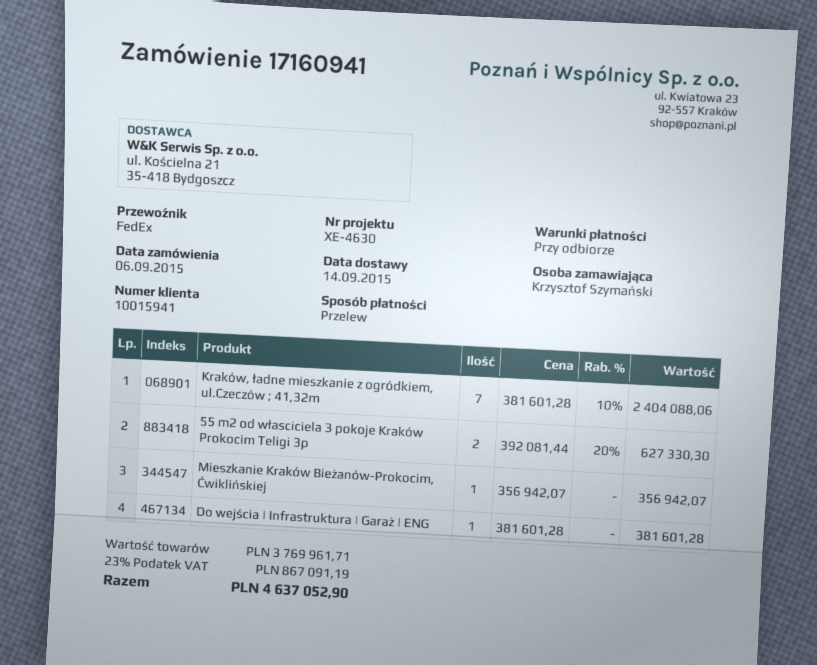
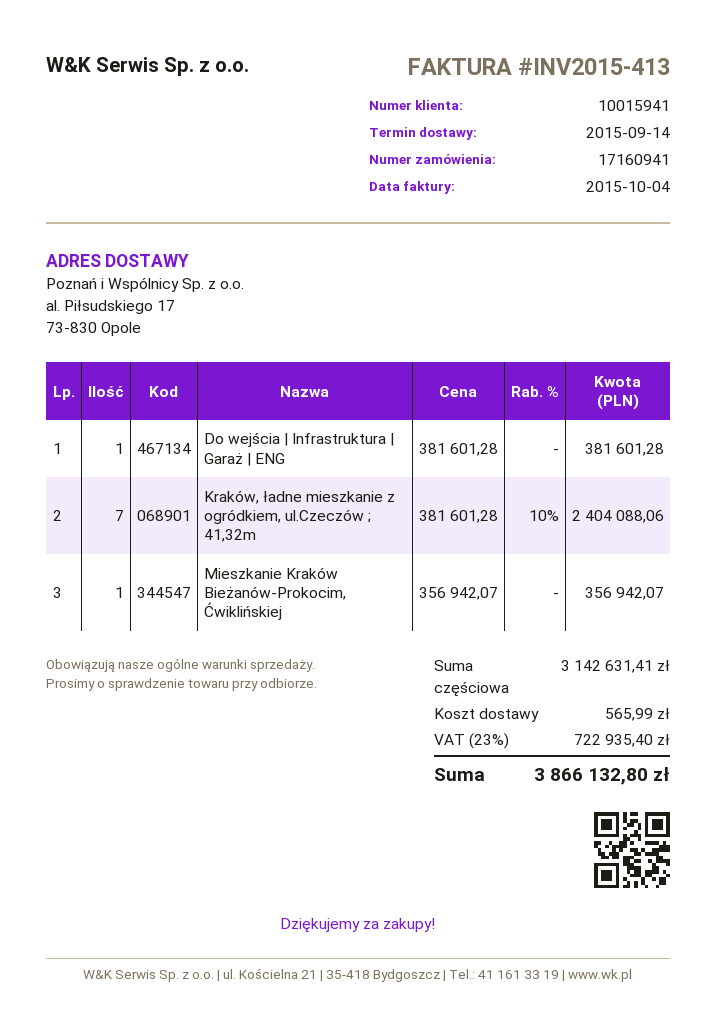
55 m2 od własciciela 3 pokoje Kraków Prokocim Teligi 3p: 2 x 392081.44 - 20% = 627330.30 -> none
subtotal: 3769961.71 -> 3142631.41
shipping: none -> 565.99
tax: 23% = 867091.19 -> 23% = 722935.40
total: 4637052.90 -> 3866132.80

